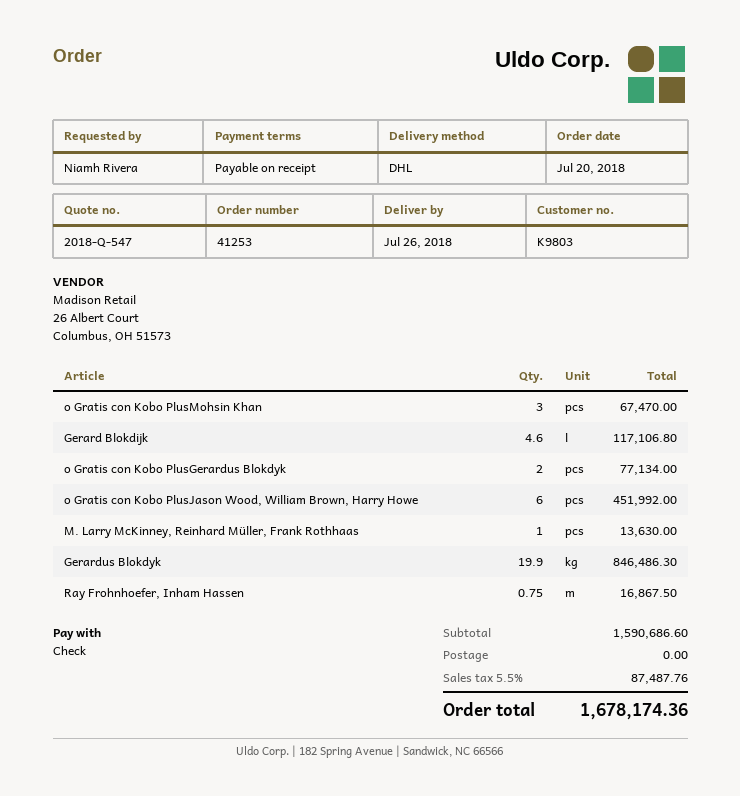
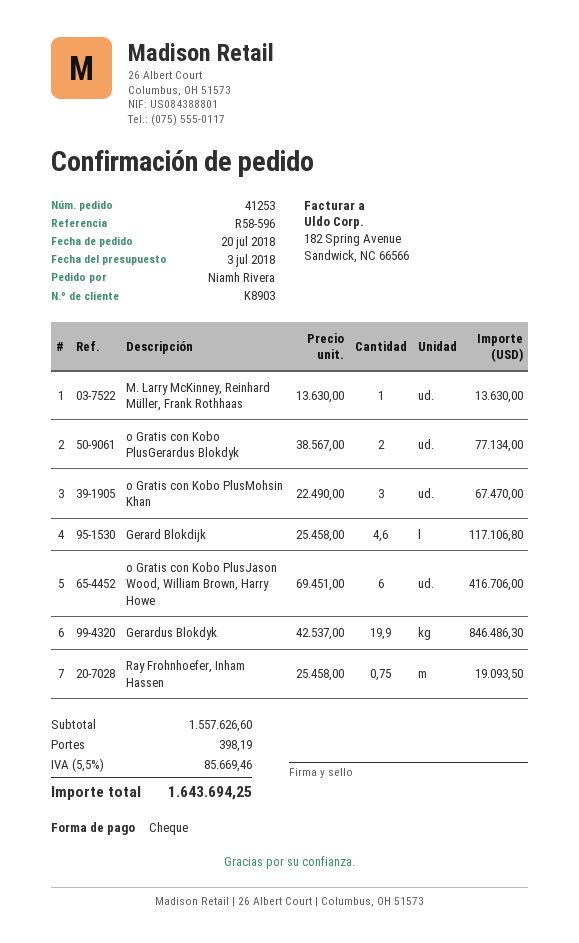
customer number: K9803 -> K8903
o Gratis con Kobo PlusJason Wood, William Brown, Harry Howe: 6 for 451992.00 -> 6 for 416706.00
Ray Frohnhoefer, Inham Hassen: 0.75 for 16867.50 -> 0.75 for 19093.50
subtotal: 1590686.60 -> 1557626.60
shipping: 0.00 -> 398.19
tax: 5.5% = 87487.76 -> 5.5% = 85669.46
total: 1678174.36 -> 1643694.25

